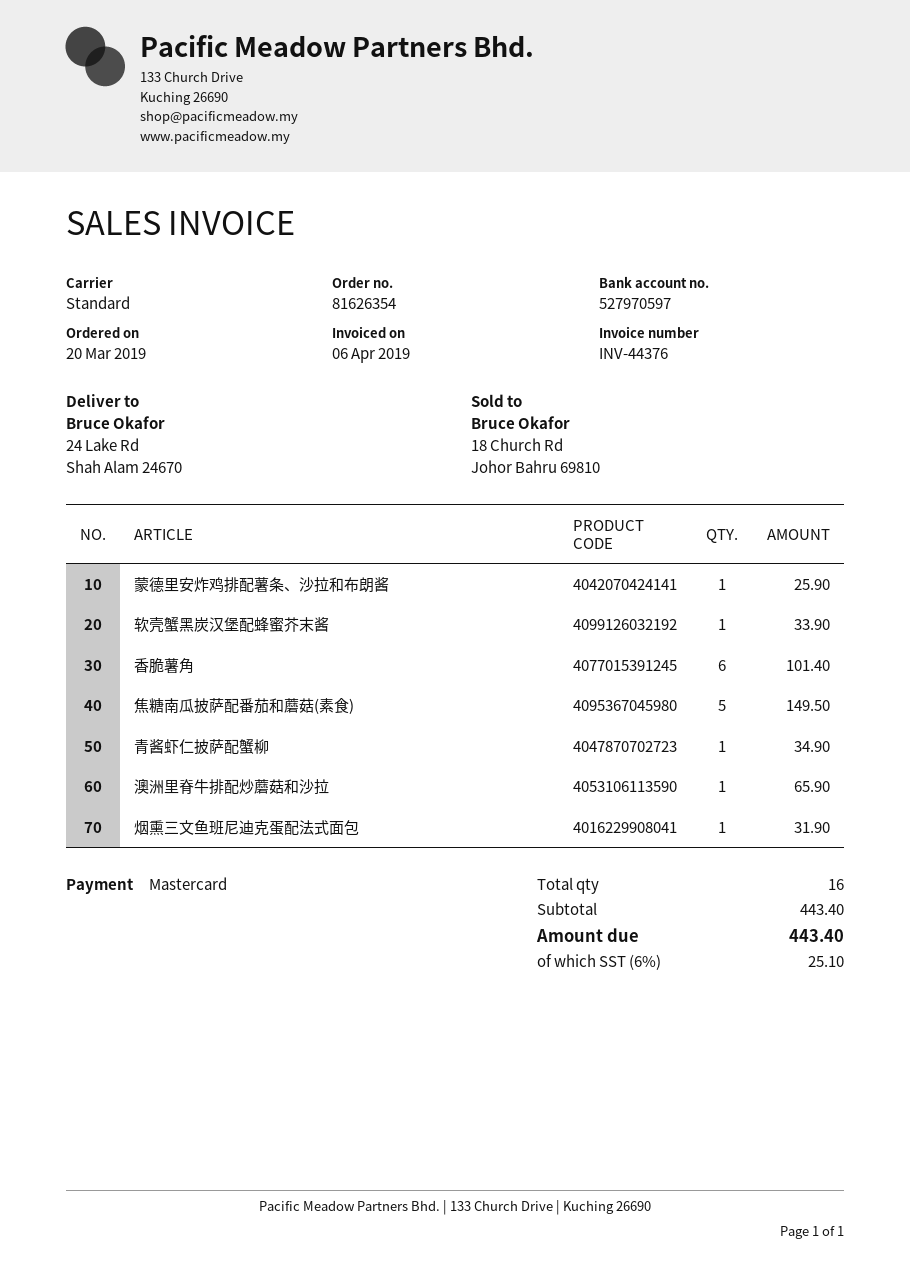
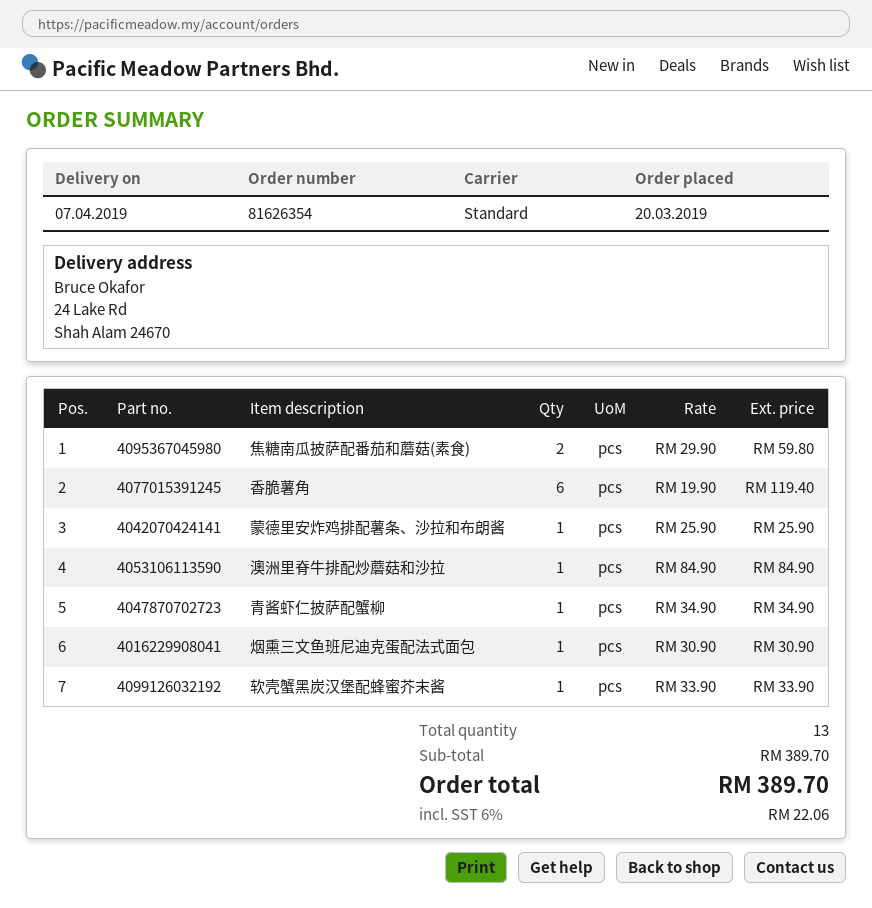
香脆薯角: 6 for 101.40 -> 6 for 119.40
焦糖南瓜披萨配番茄和蘑菇(素食): 5 for 149.50 -> 2 for 59.80
澳洲里脊牛排配炒蘑菇和沙拉: 1 for 65.90 -> 1 for 84.90
烟熏三文鱼班尼迪克蛋配法式面包: 1 for 31.90 -> 1 for 30.90
total quantity: 16 -> 13
subtotal: 443.40 -> 389.70
tax: 6% = 25.10 -> 6% = 22.06
total: 443.40 -> 389.70

